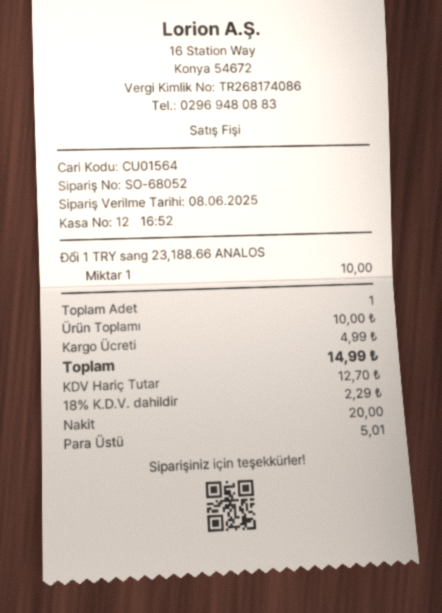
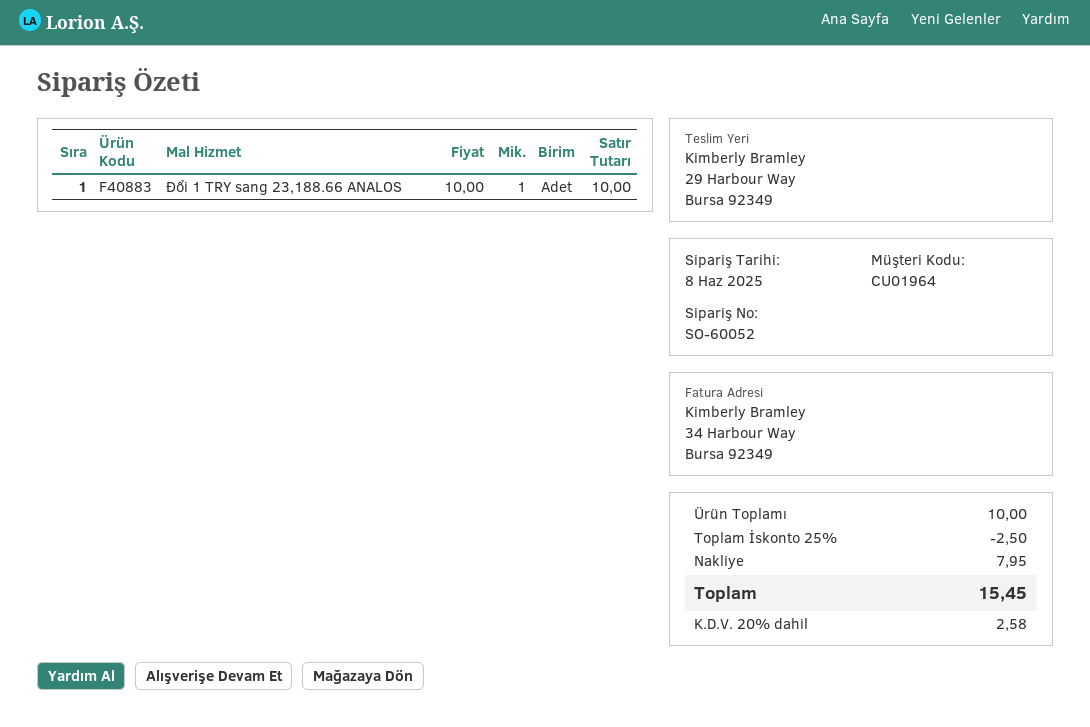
order number: SO-68052 -> SO-60052
customer number: CU01564 -> CU01964
discount: none -> 25% = 2.50
shipping: 4.99 -> 7.95
tax: 18% = 2.29 -> 20% = 2.58
total: 14.99 -> 15.45

